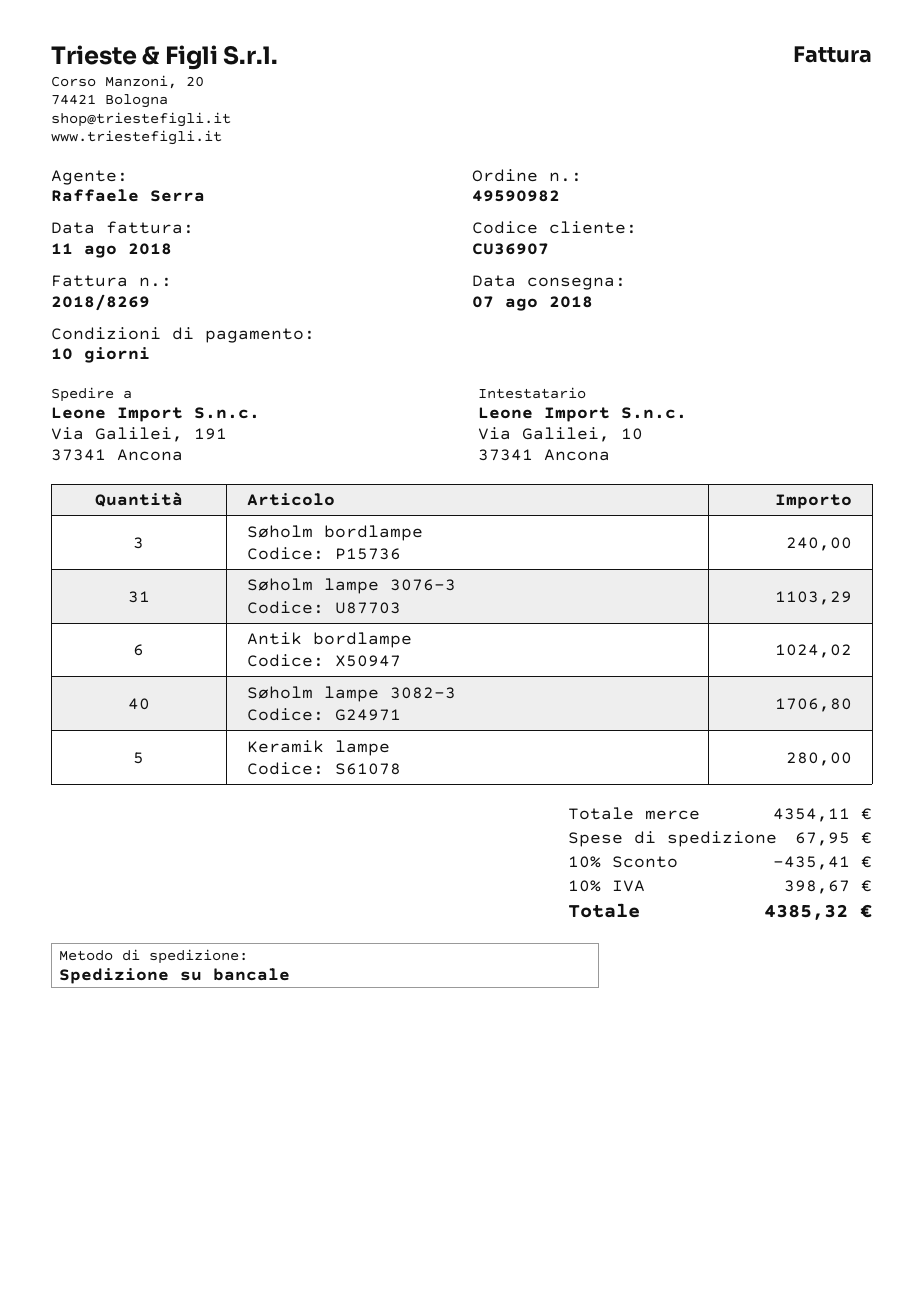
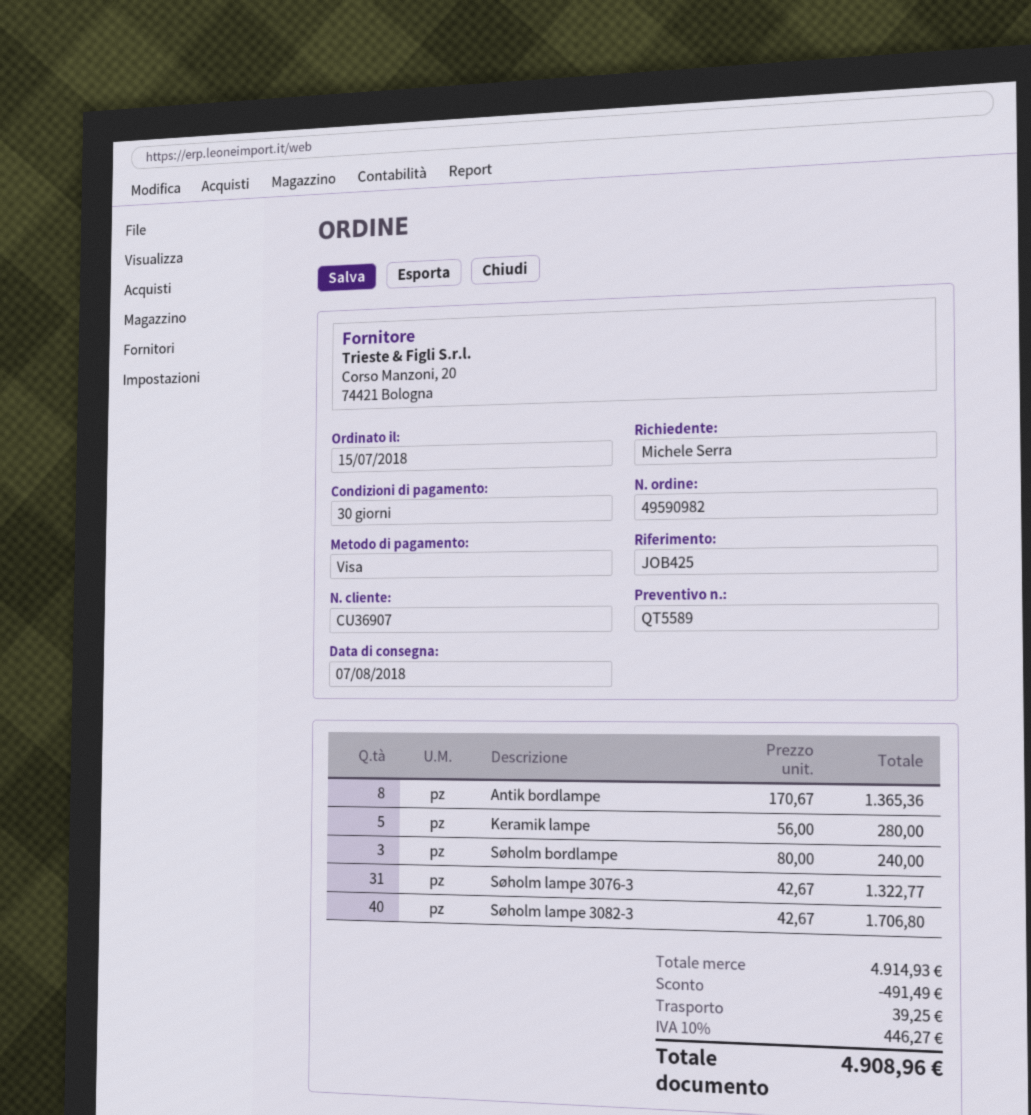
payment terms: 10 days -> 30 days
Søholm lampe 3076-3: 31 for 1103.29 -> 31 for 1322.77
Antik bordlampe: 6 for 1024.02 -> 8 for 1365.36
subtotal: 4354.11 -> 4914.93
discount: 435.41 -> 491.49
shipping: 67.95 -> 39.25
tax: 10% = 398.67 -> 10% = 446.27
total: 4385.32 -> 4908.96

